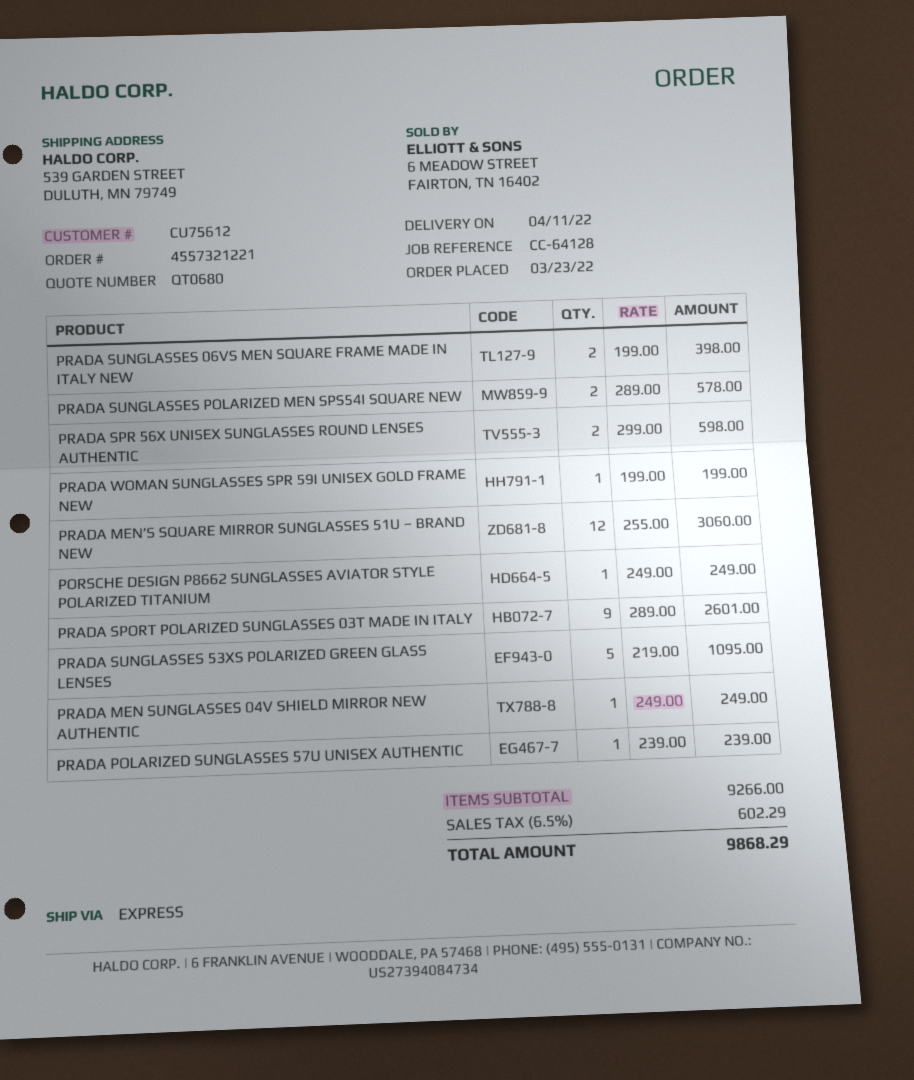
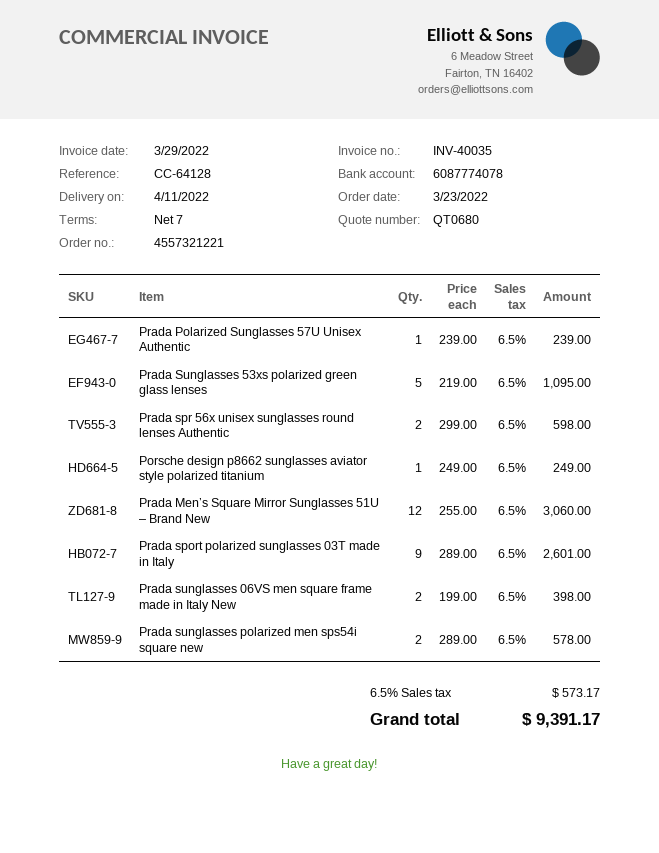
PRADA WOMAN SUNGLASSES SPR 59I UNISEX GOLD FRAME NEW: 1 x 199.00 = 199.00 -> none
PRADA MEN SUNGLASSES 04V SHIELD MIRROR NEW AUTHENTIC: 1 x 249.00 = 249.00 -> none
tax: 6.5% = 602.29 -> 6.5% = 573.17
total: 9868.29 -> 9391.17

